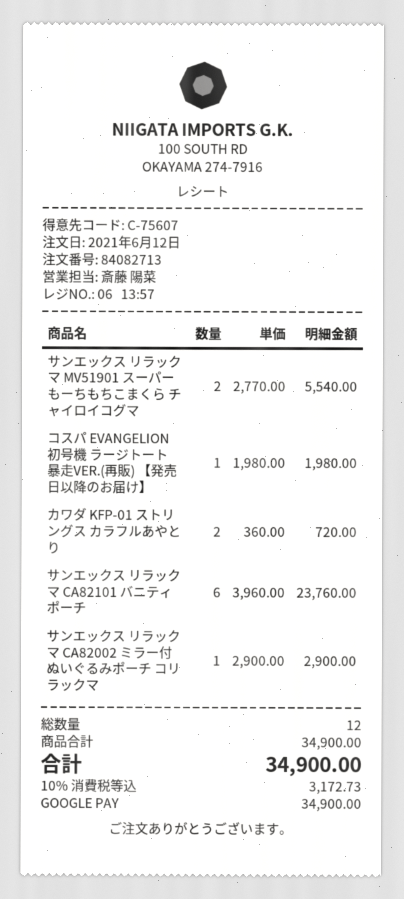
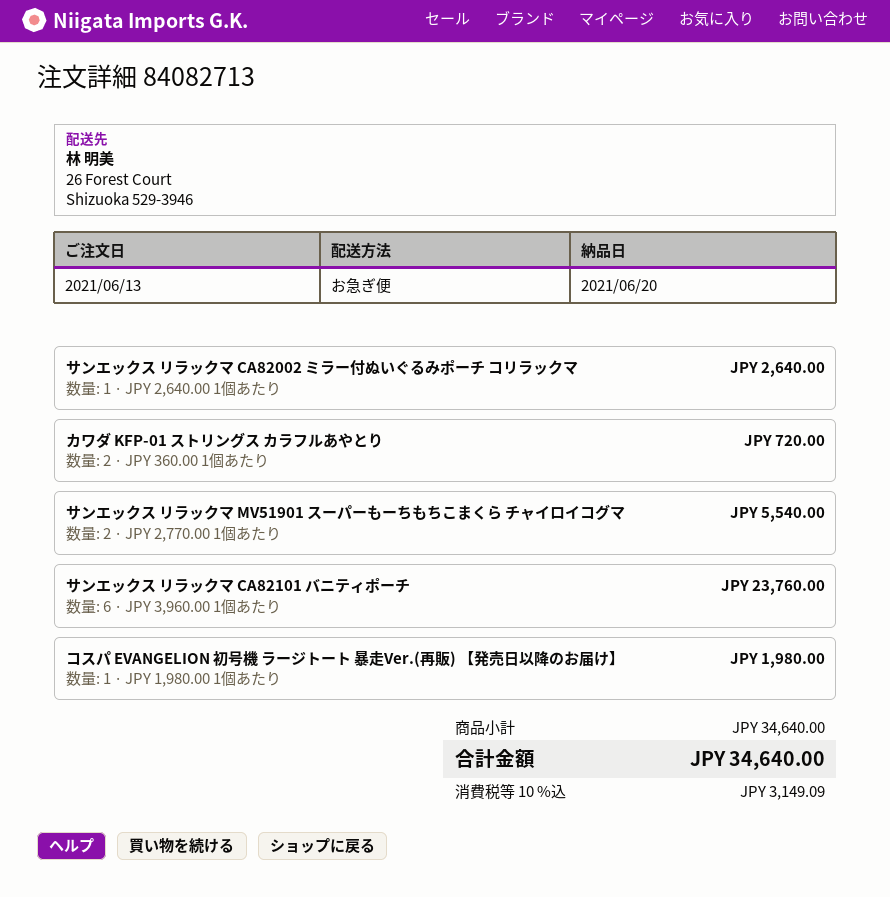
order date: 2021-06-12 -> 2021-06-13
サンエックス リラックマ CA82002 ミラー付ぬいぐるみポーチ コリラックマ: 1 x 2900.00 = 2900.00 -> 1 x 2640.00 = 2640.00
subtotal: 34900.00 -> 34640.00
tax: 10% = 3172.73 -> 10% = 3149.09
total: 34900.00 -> 34640.00

